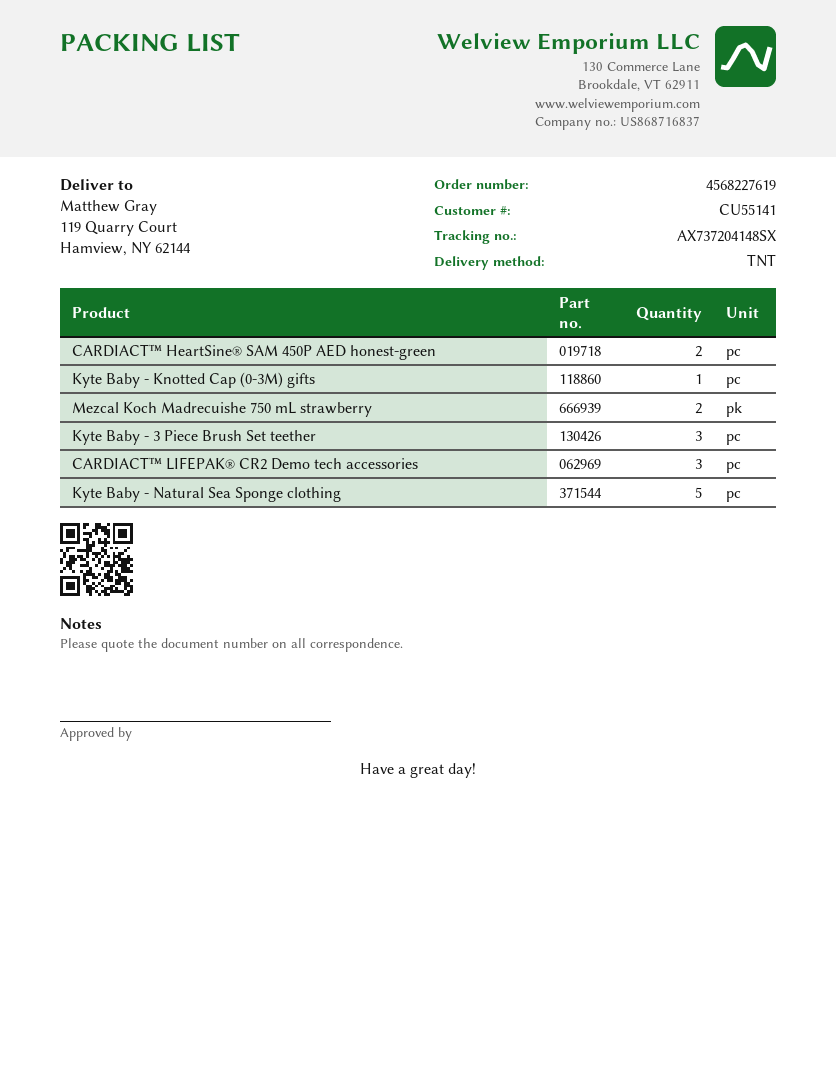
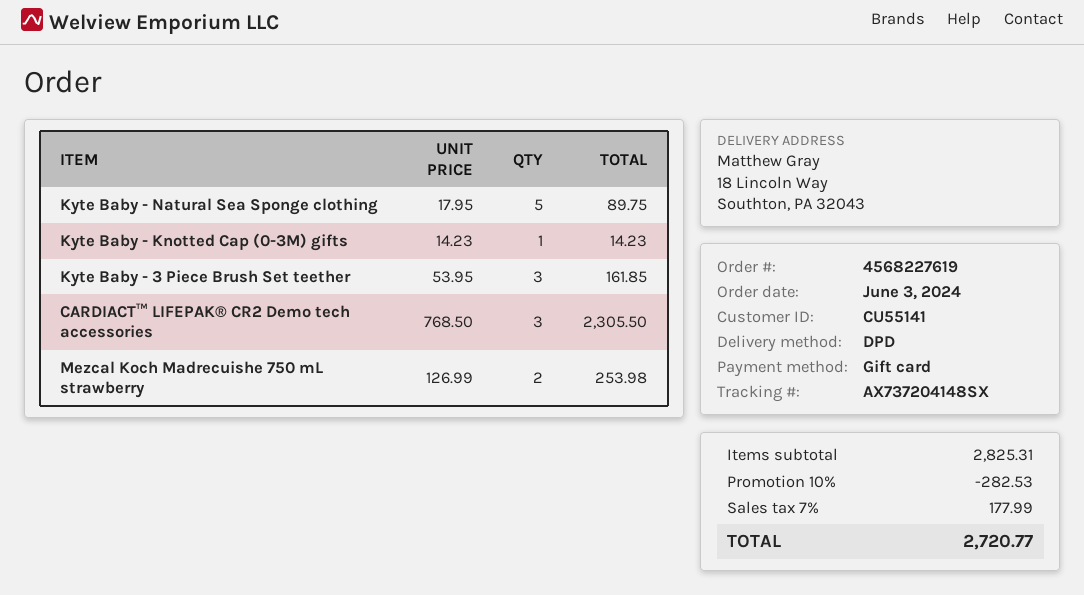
shipping method: TNT -> DPD
ship to: 119 Quarry Court, Hamview, NY 62144 -> 18 Lincoln Way, Southton, PA 32043
CARDIACT™ HeartSine® SAM 450P AED honest-green: 2 -> none

